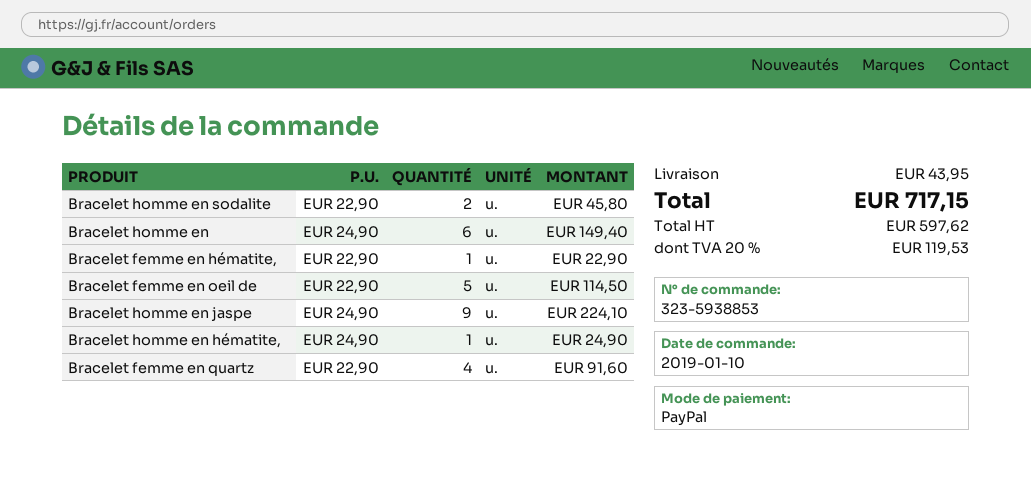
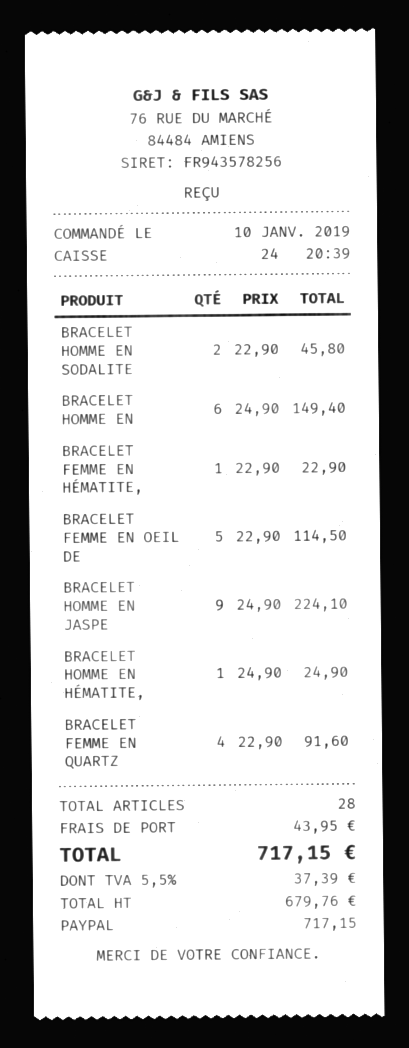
net: 597.62 -> 679.76
tax: 20% = 119.53 -> 5.5% = 37.39

